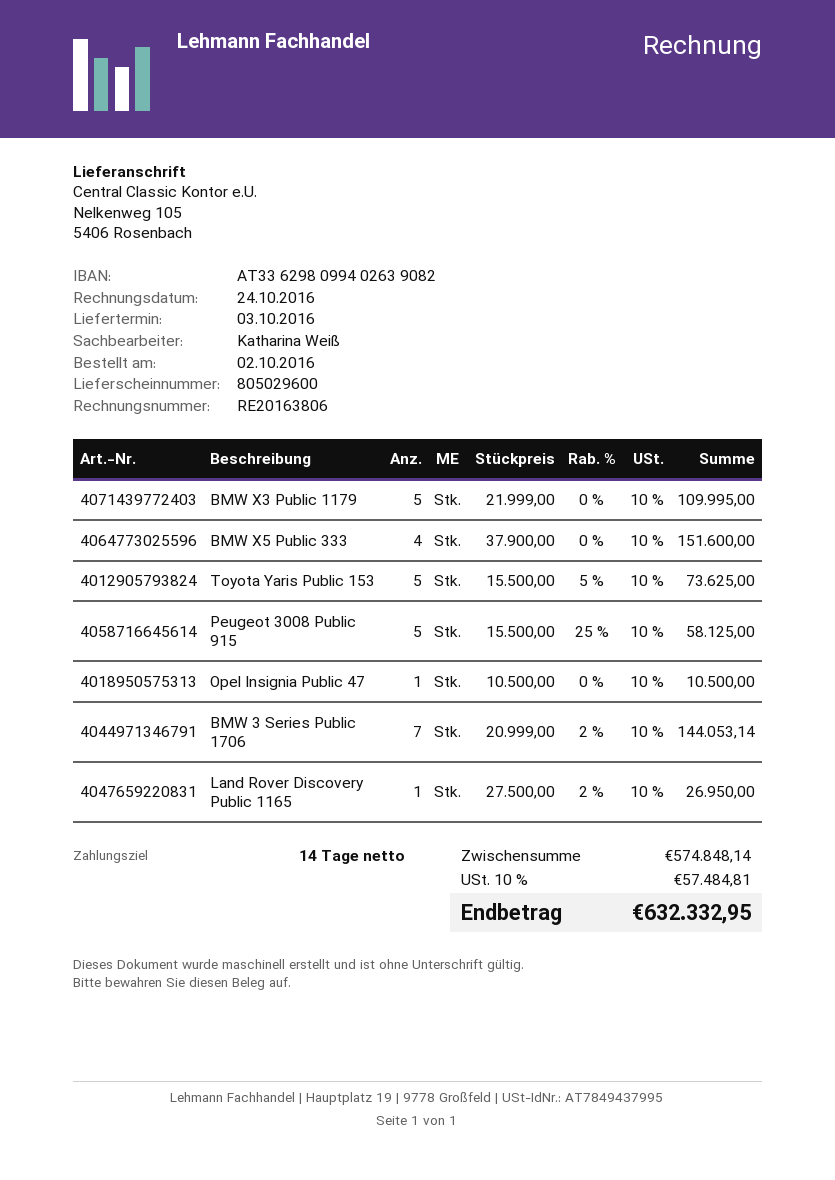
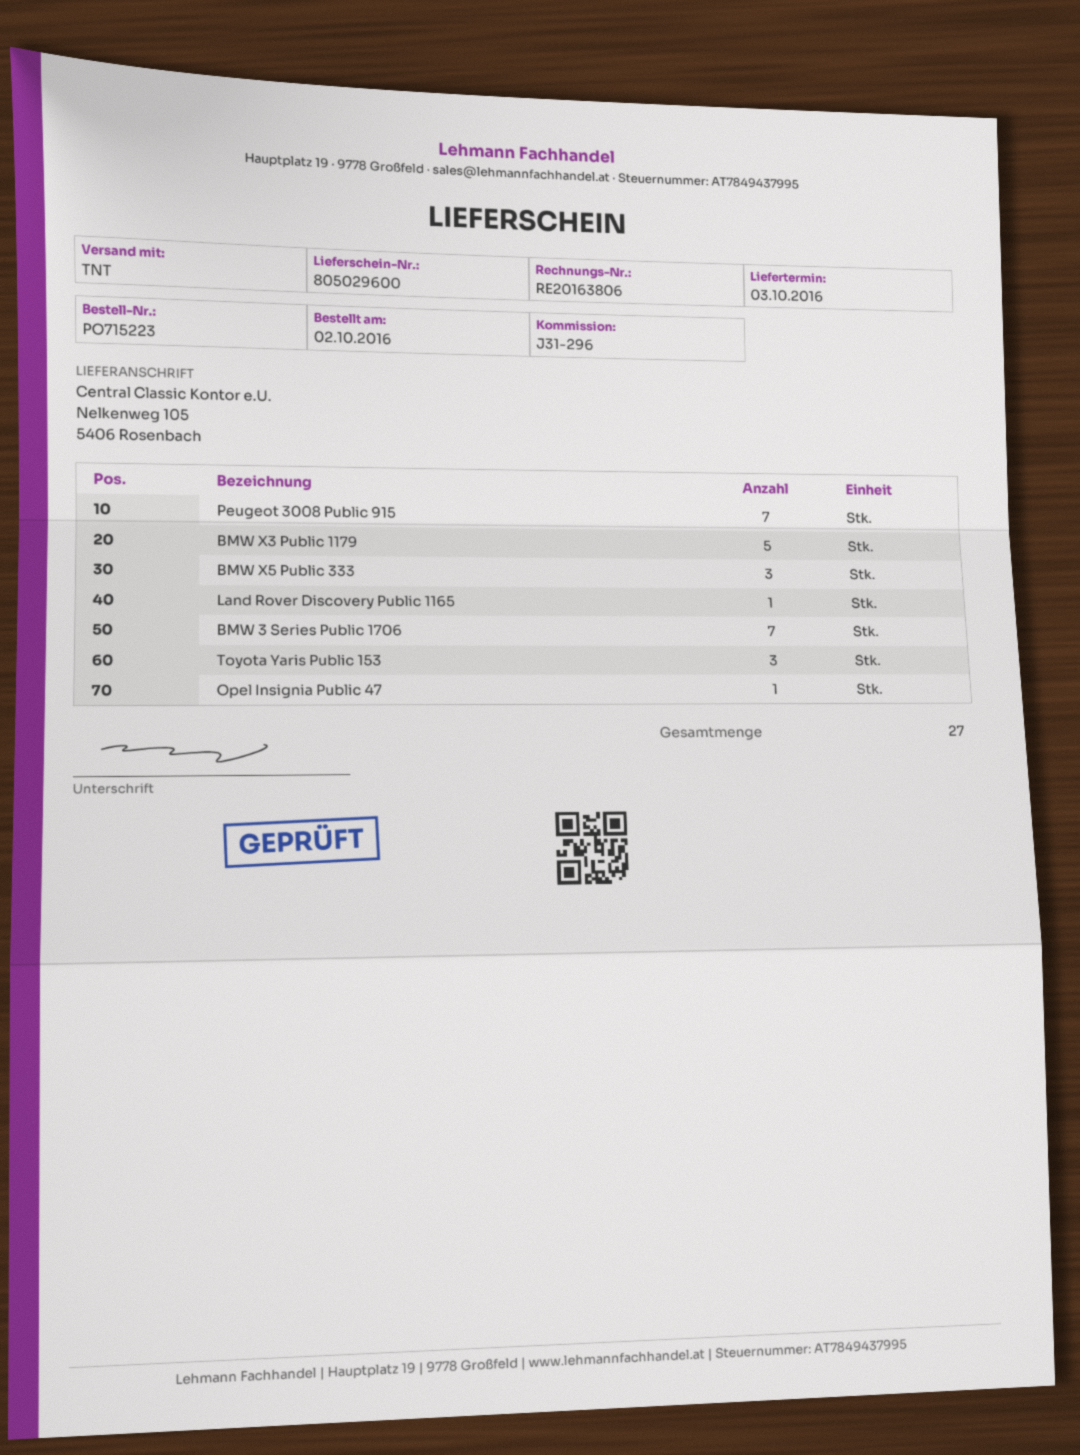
BMW X5 Public 333: 4 -> 3
Toyota Yaris Public 153: 5 -> 3
Peugeot 3008 Public 915: 5 -> 7

